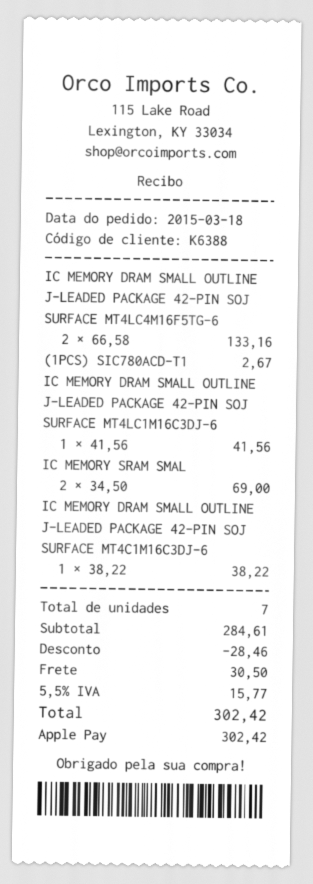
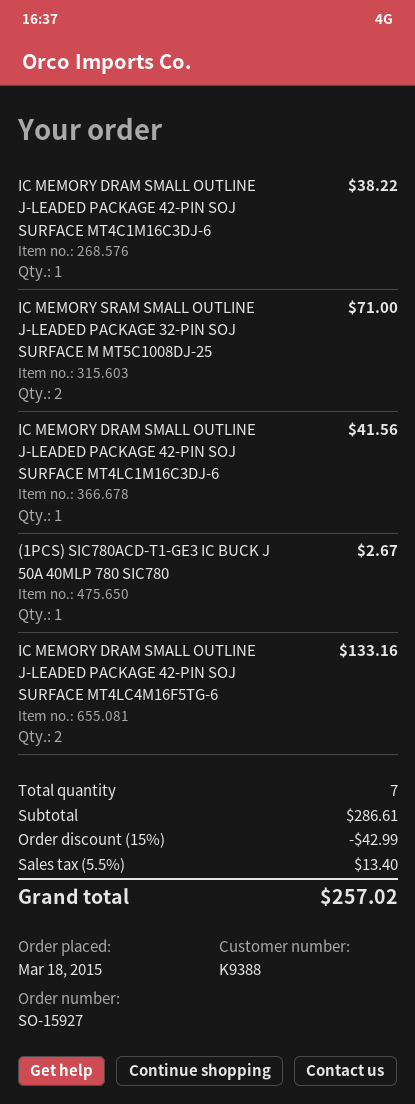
customer number: K6388 -> K9388
IC MEMORY SRAM SMAL: 2 for 69.00 -> 2 for 71.00
subtotal: 284.61 -> 286.61
discount: 28.46 -> 42.99
shipping: 30.50 -> none
tax: 5.5% = 15.77 -> 5.5% = 13.40
total: 302.42 -> 257.02

